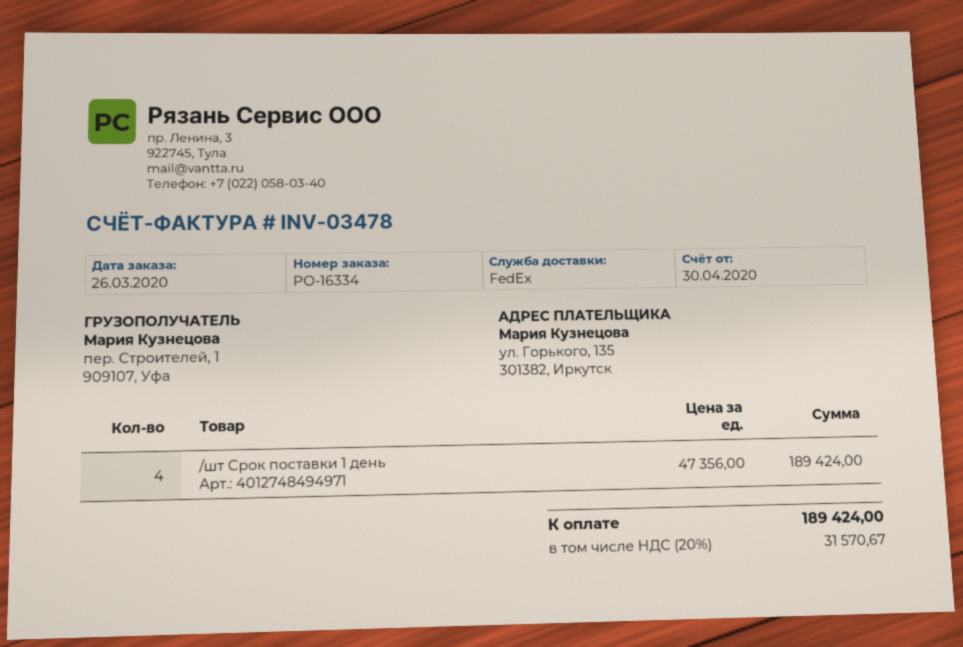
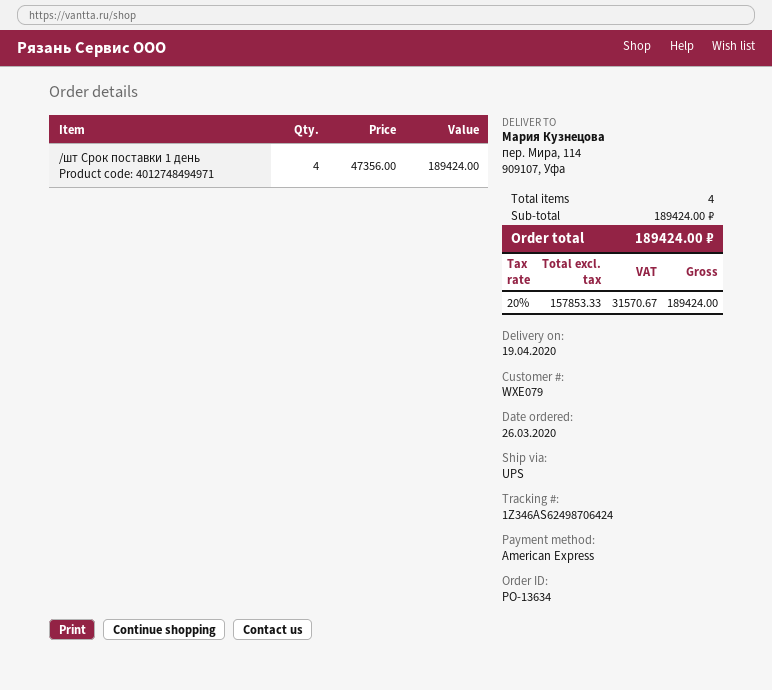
order number: PO-16334 -> PO-13634
shipping method: FedEx -> UPS
ship to: пер. Строителей, 1, 909107, Уфа -> пер. Мира, 114, 909107, Уфа

